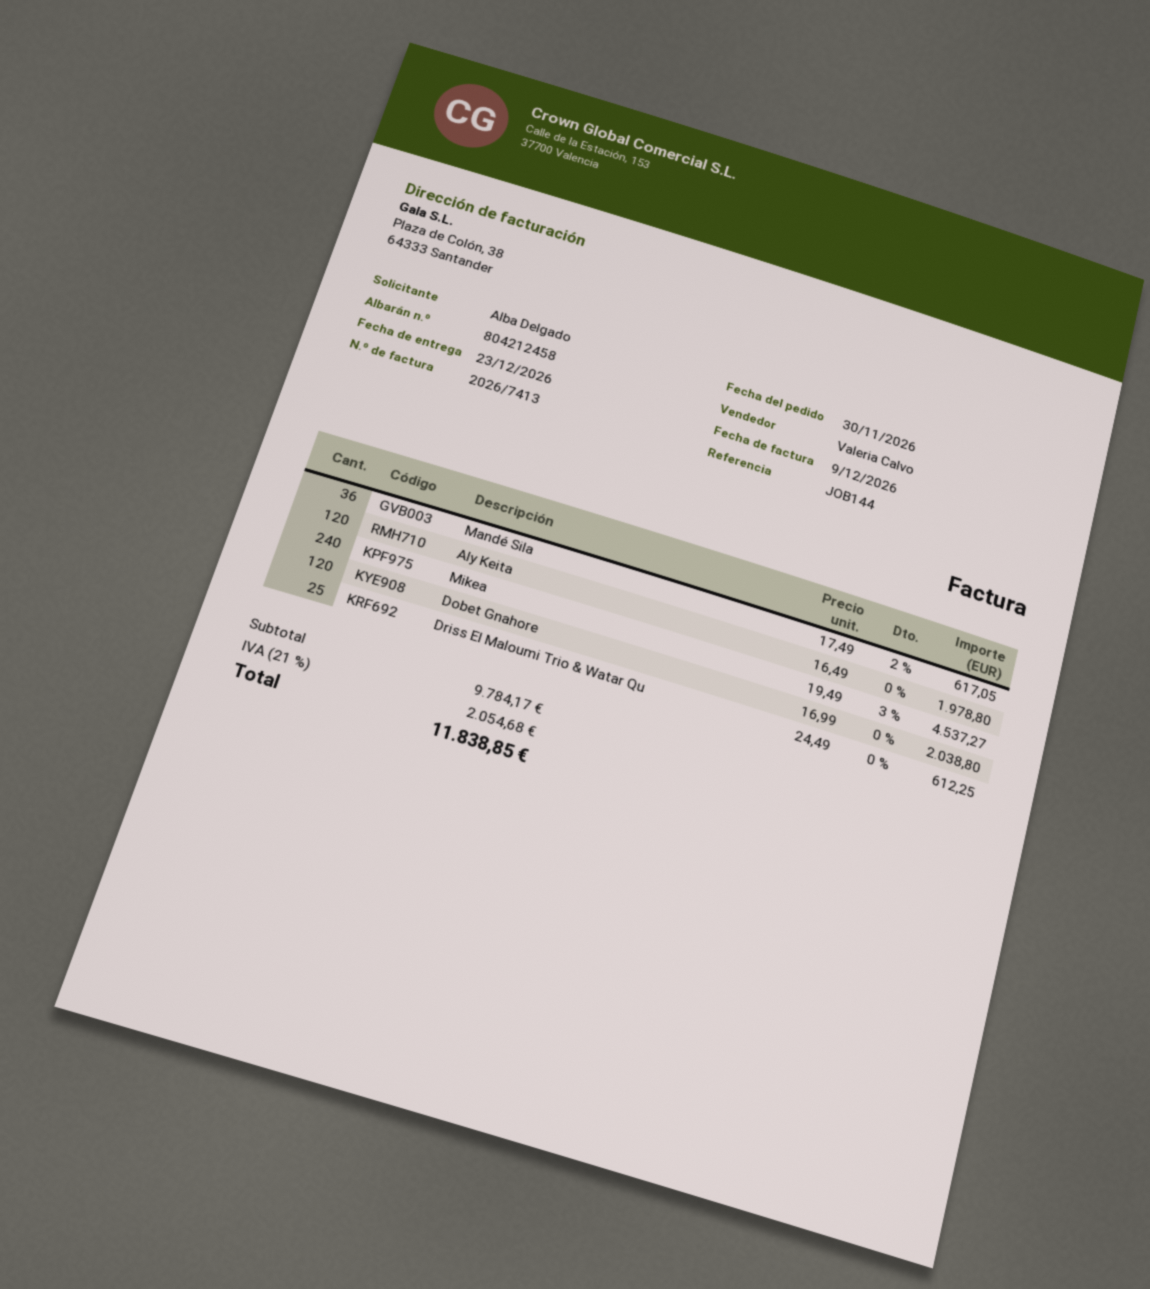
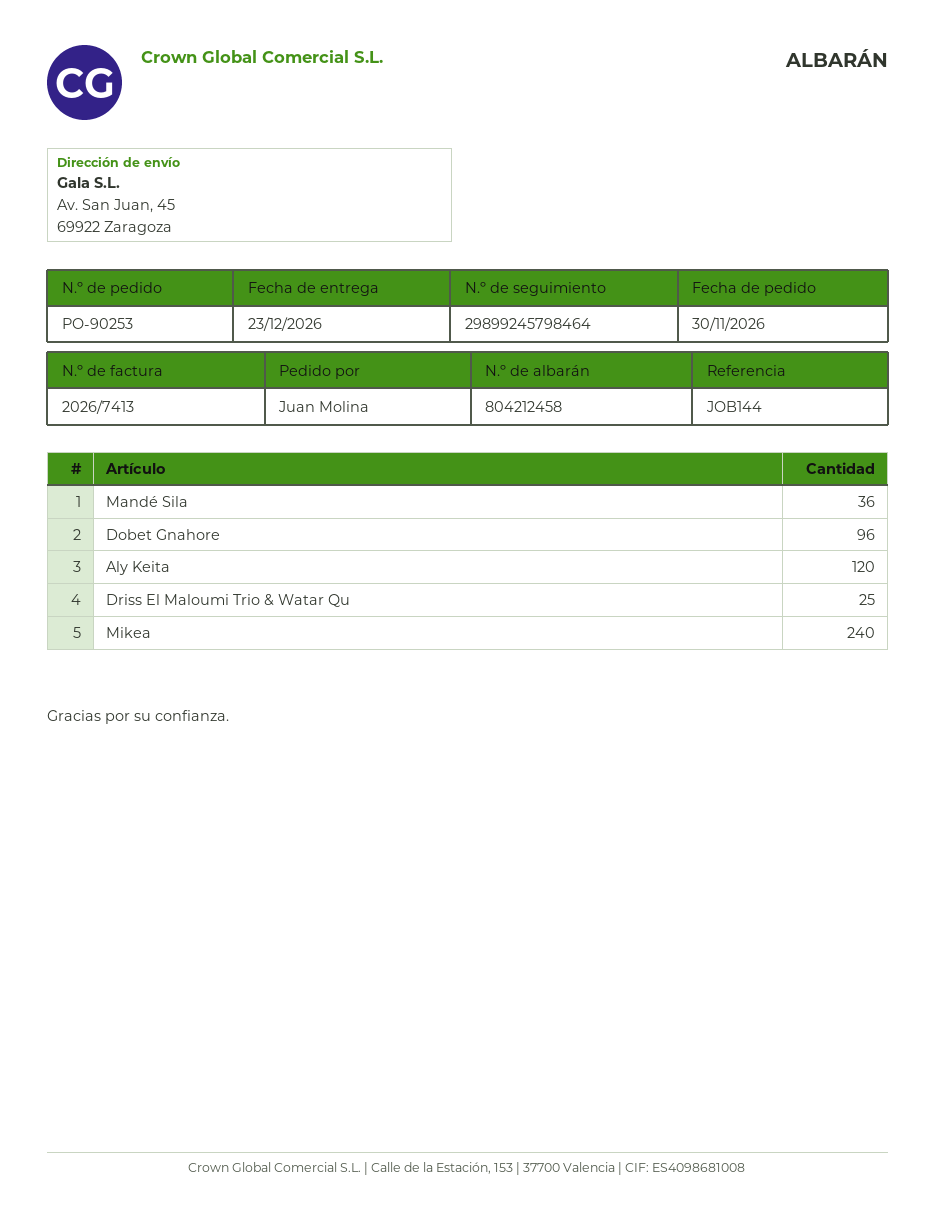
ordered by: Alba Delgado -> Juan Molina
Dobet Gnahore: 120 -> 96

